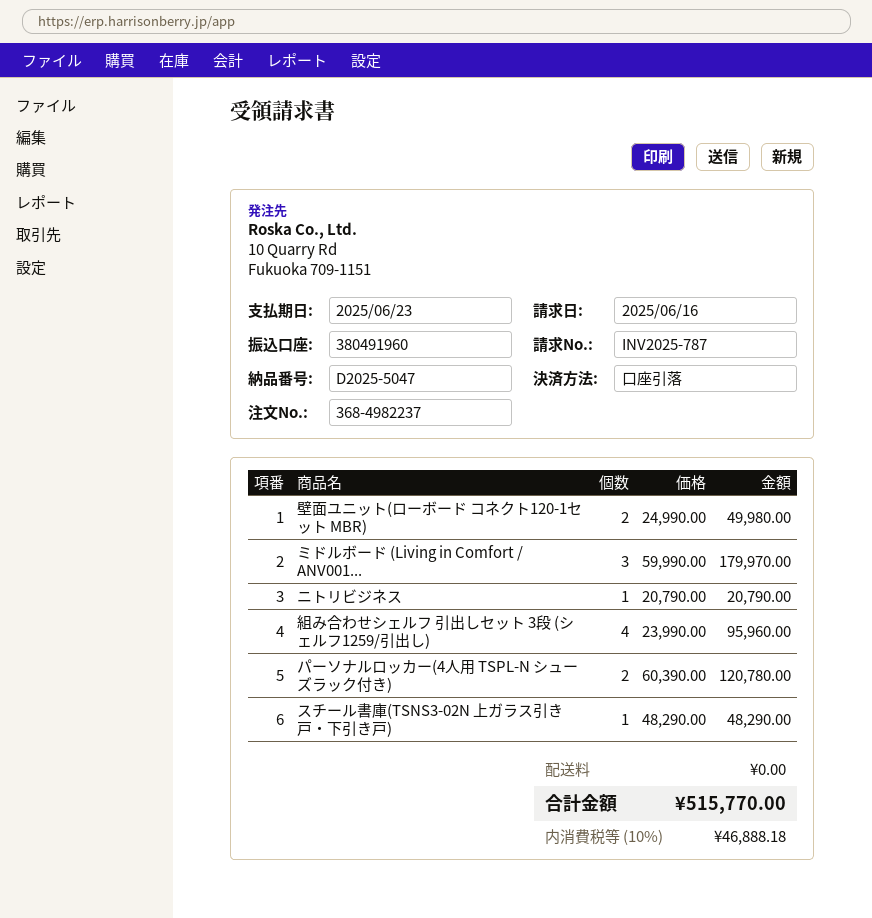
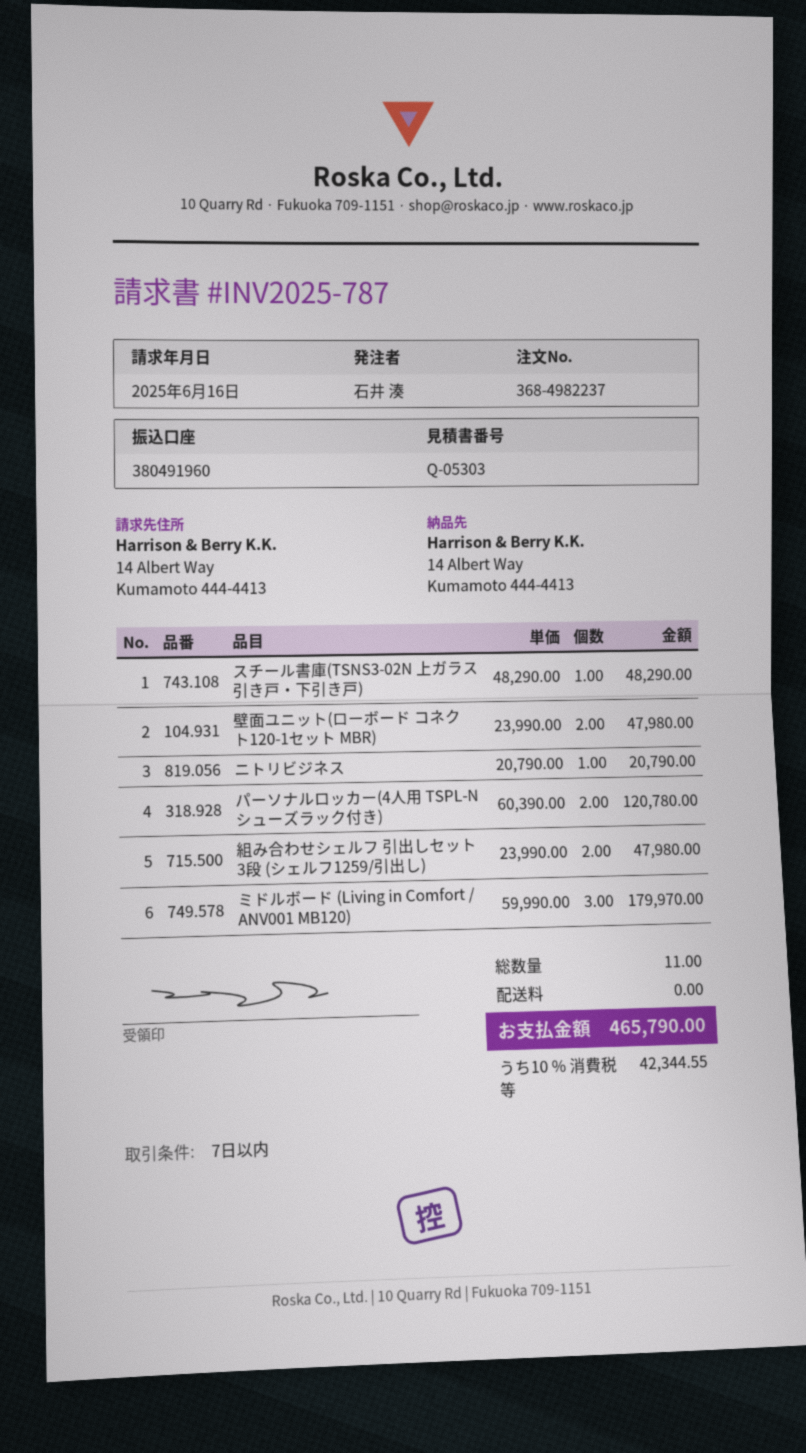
壁面ユニット(ローボード コネクト120-1セット MBR): 2 x 24990.00 = 49980.00 -> 2 x 23990.00 = 47980.00
組み合わせシェルフ 引出しセット 3段 (シェルフ1259/引出し): 4 x 23990.00 = 95960.00 -> 2 x 23990.00 = 47980.00
tax: 10% = 46888.18 -> 10% = 42344.55
total: 515770.00 -> 465790.00

